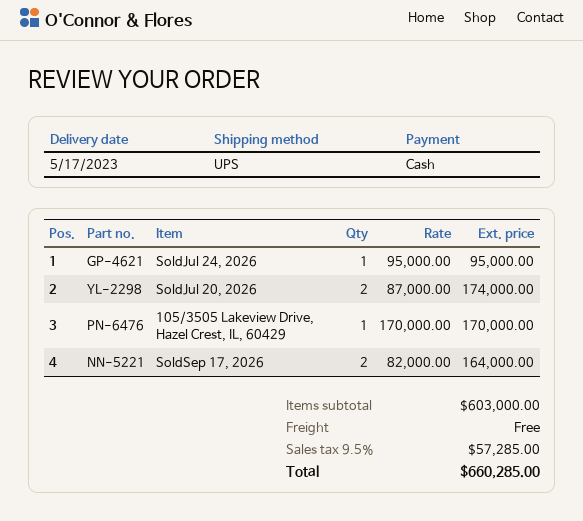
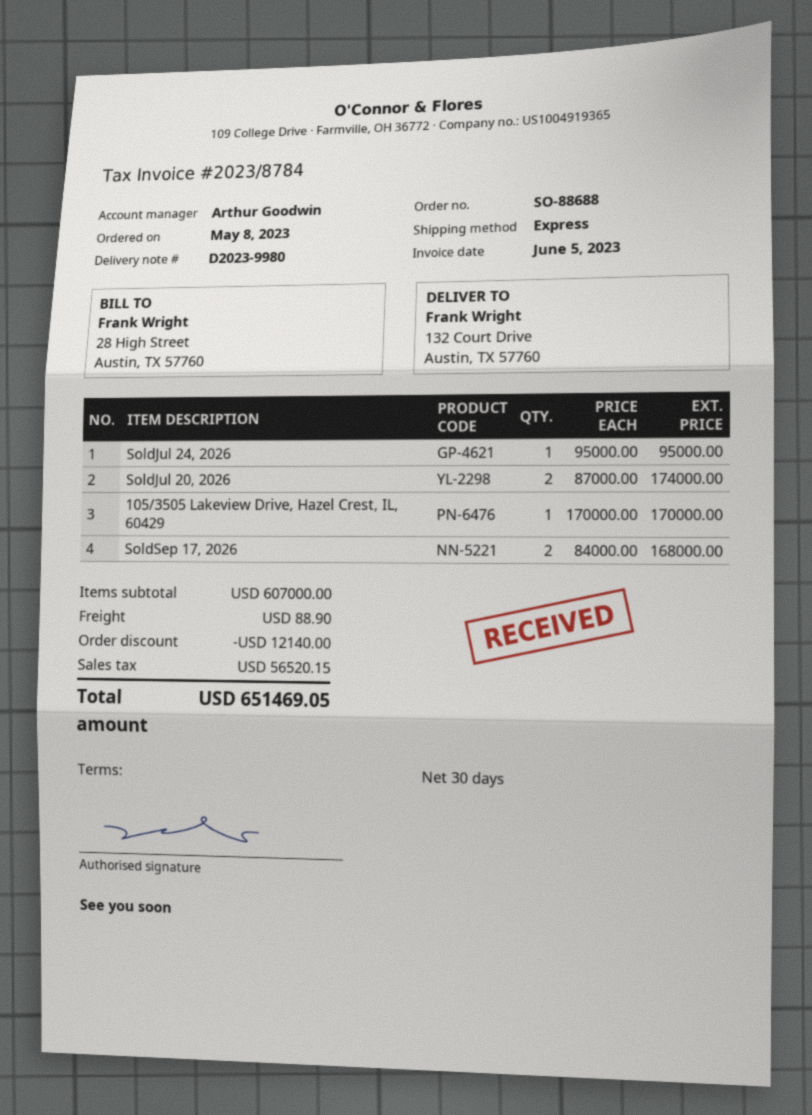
shipping method: UPS -> express
SoldSep 17, 2026: 2 x 82000.00 = 164000.00 -> 2 x 84000.00 = 168000.00
subtotal: 603000.00 -> 607000.00
discount: none -> 12140.00
shipping: 0.00 -> 88.90
tax: 57285.00 -> 56520.15
total: 660285.00 -> 651469.05

